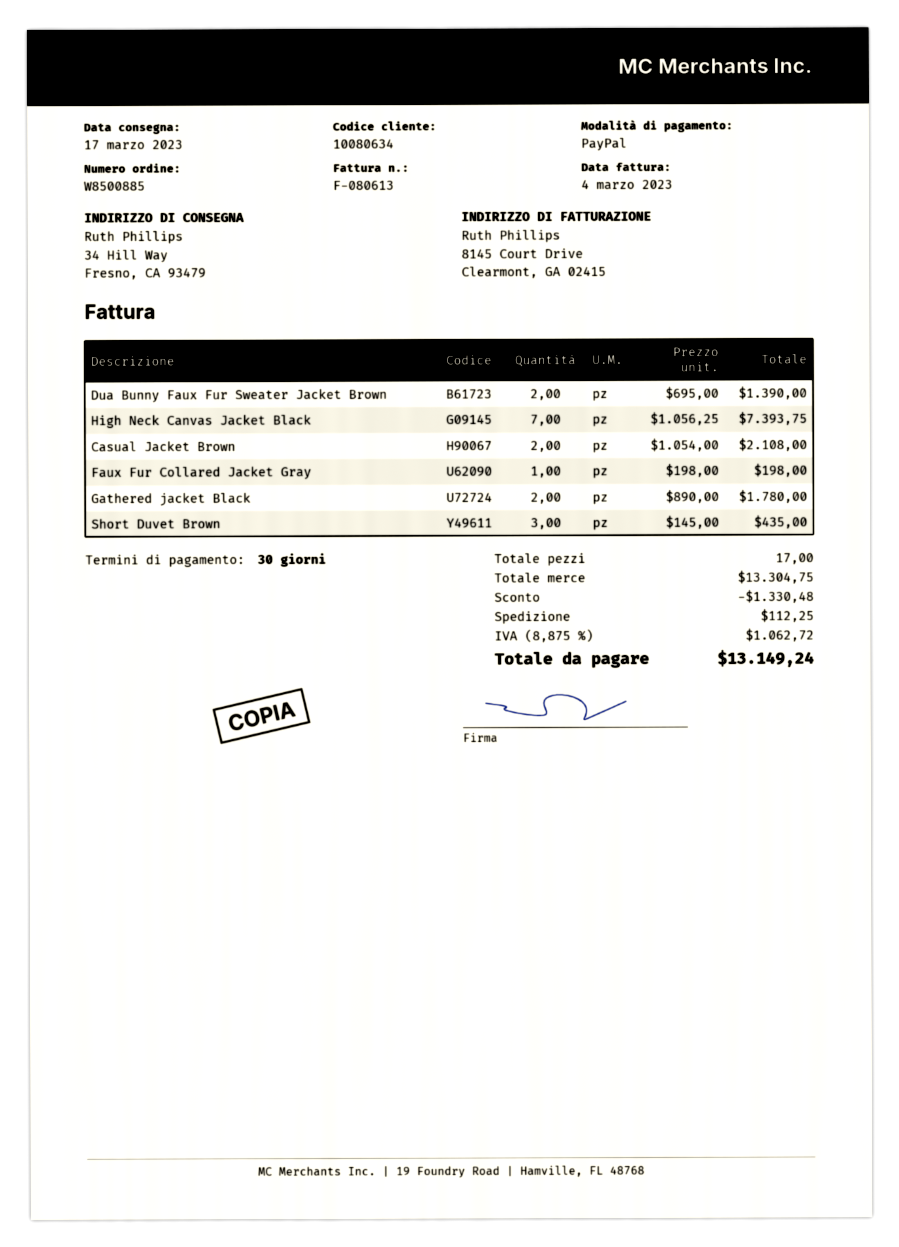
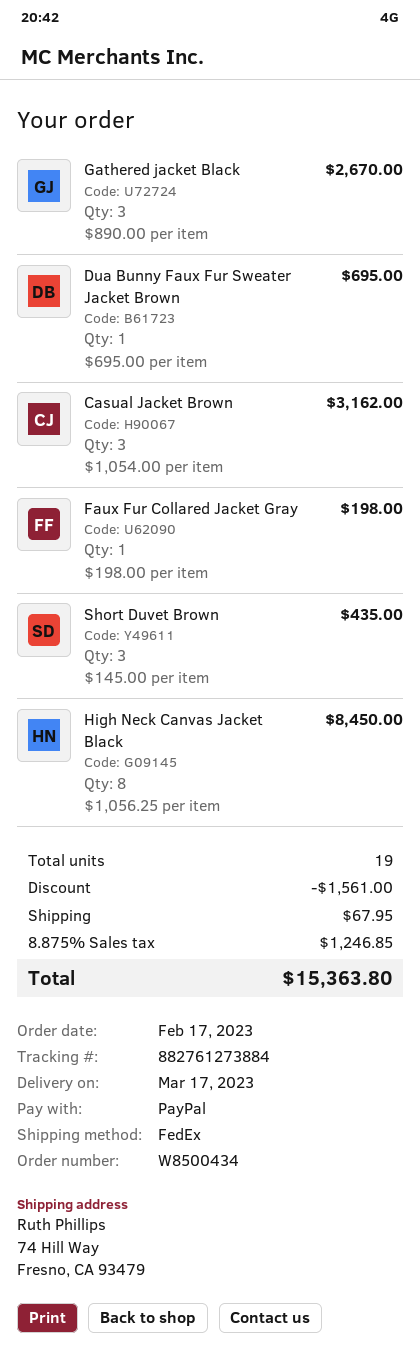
order number: W8500885 -> W8500434
ship to: 34 Hill Way, Fresno, CA 93479 -> 74 Hill Way, Fresno, CA 93479
Dua Bunny Faux Fur Sweater Jacket Brown: 2 x 695.00 = 1390.00 -> 1 x 695.00 = 695.00
High Neck Canvas Jacket Black: 7 x 1056.25 = 7393.75 -> 8 x 1056.25 = 8450.00
Casual Jacket Brown: 2 x 1054.00 = 2108.00 -> 3 x 1054.00 = 3162.00
Gathered jacket Black: 2 x 890.00 = 1780.00 -> 3 x 890.00 = 2670.00
total quantity: 17 -> 19
discount: 1330.48 -> 1561.00
shipping: 112.25 -> 67.95
tax: 8.875% = 1062.72 -> 8.875% = 1246.85
total: 13149.24 -> 15363.80

